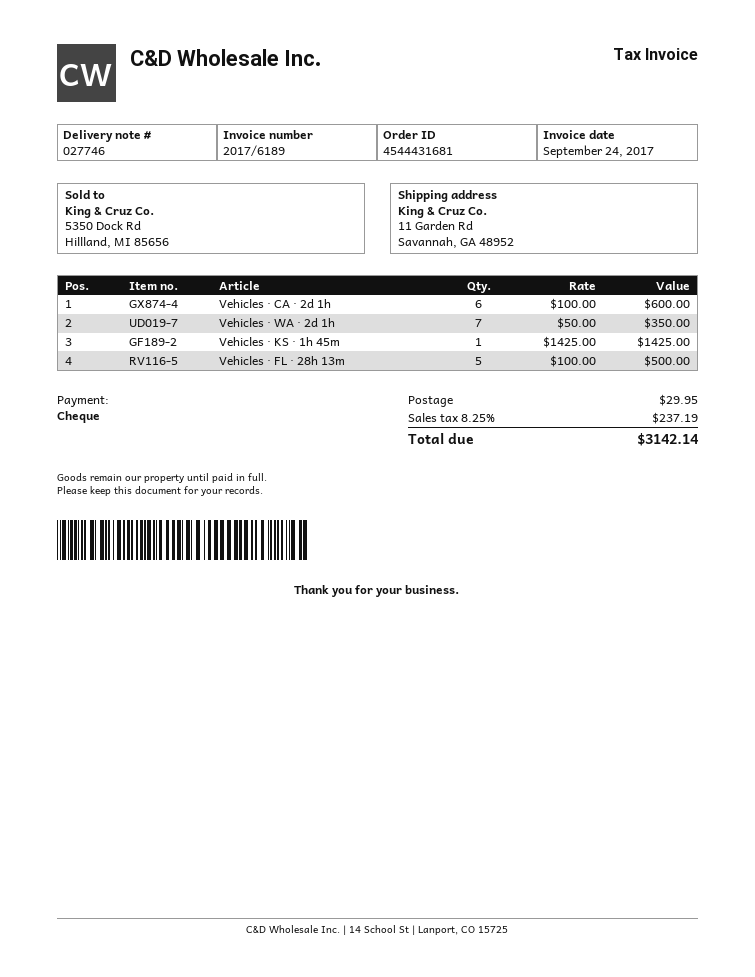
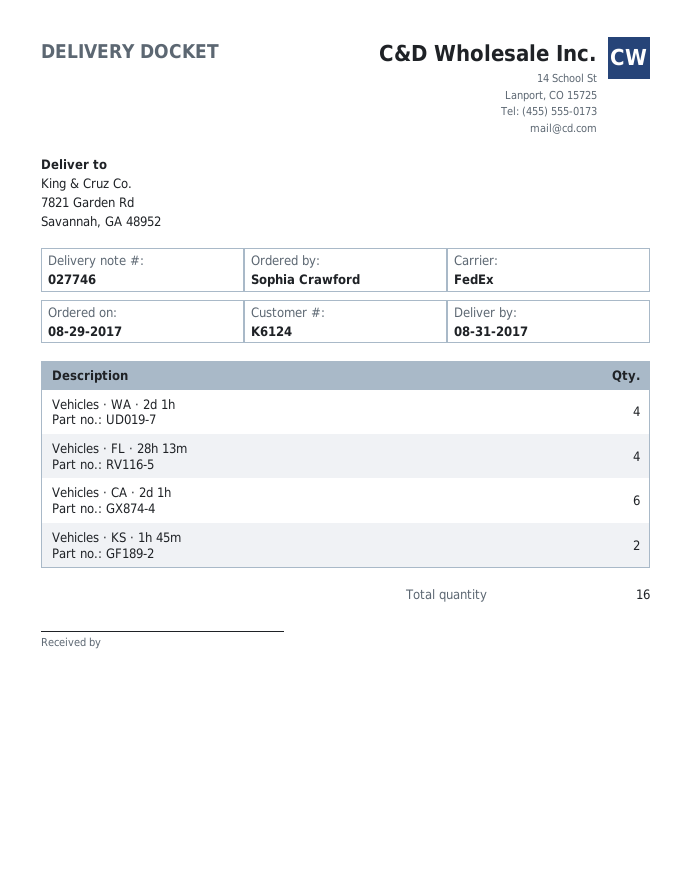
ship to: 11 Garden Rd, Savannah, GA 48952 -> 7821 Garden Rd, Savannah, GA 48952
Vehicles · WA · 2d 1h: 7 -> 4
Vehicles · KS · 1h 45m: 1 -> 2
Vehicles · FL · 28h 13m: 5 -> 4

